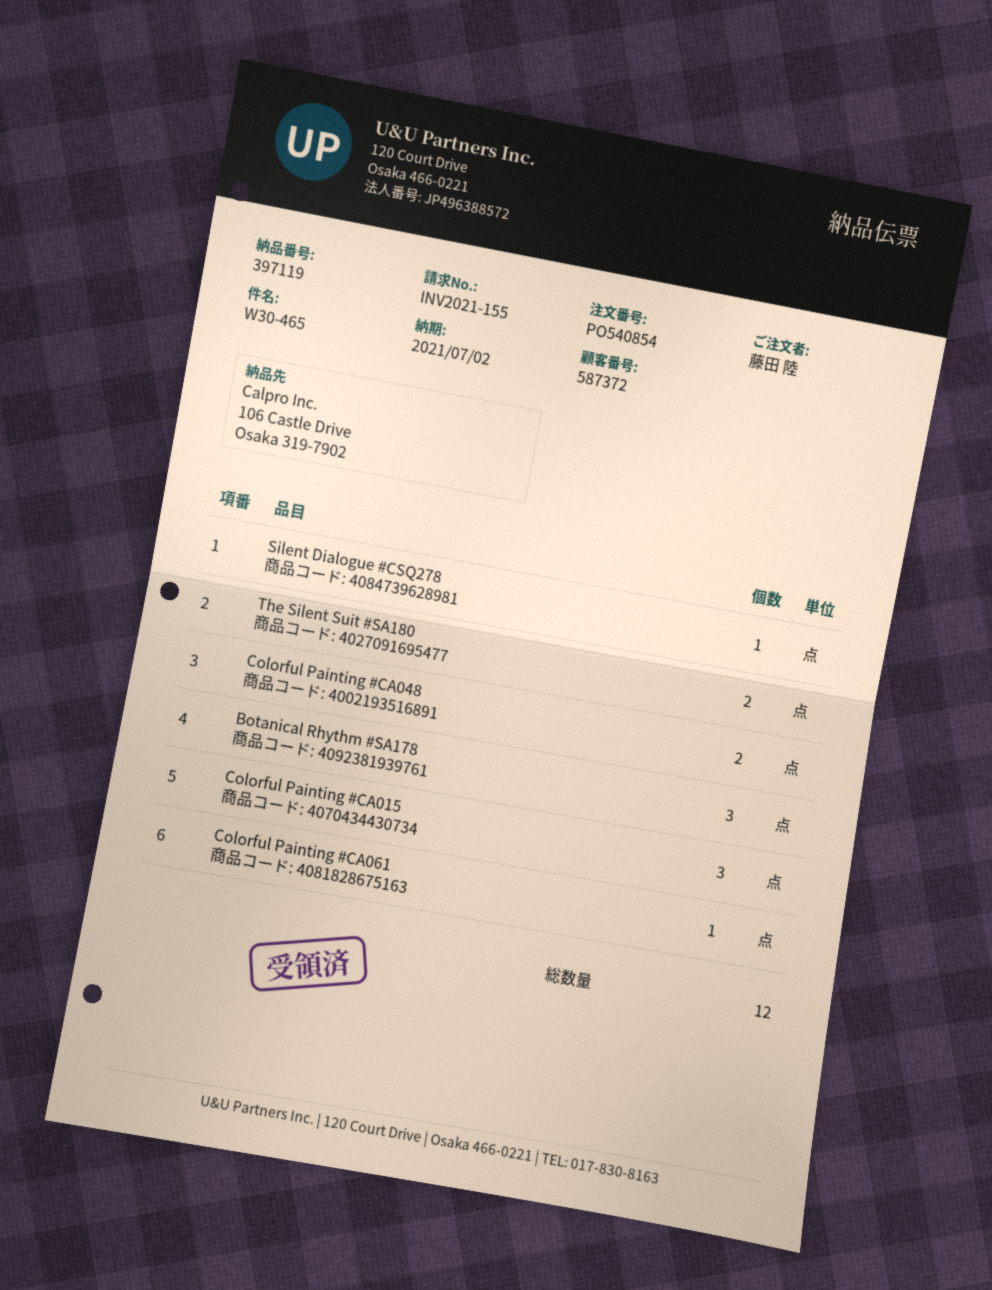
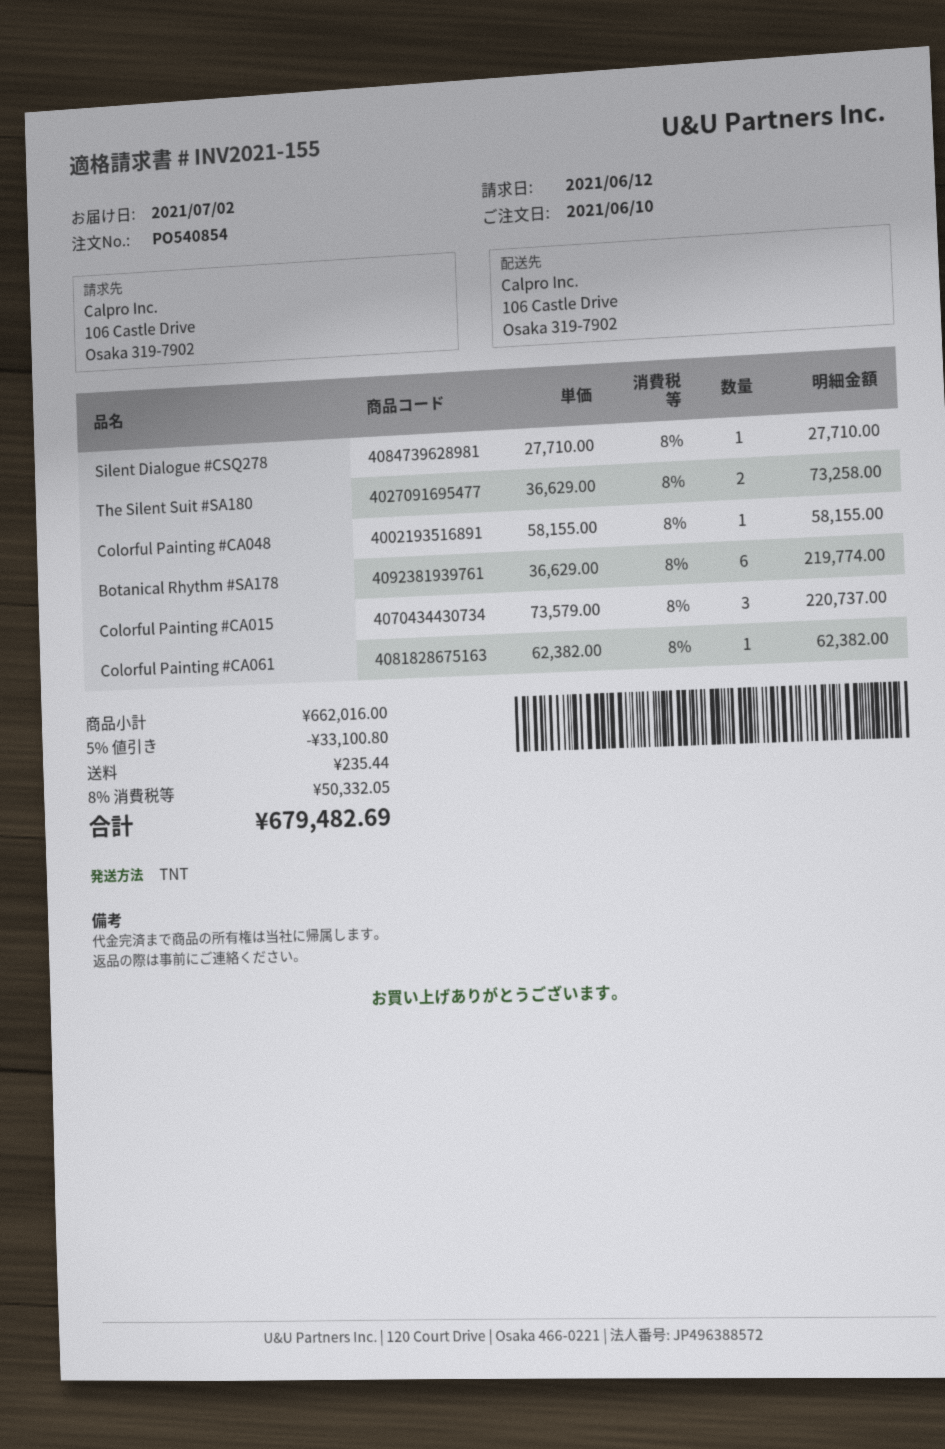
Colorful Painting #CA048: 2 -> 1
Botanical Rhythm #SA178: 3 -> 6

